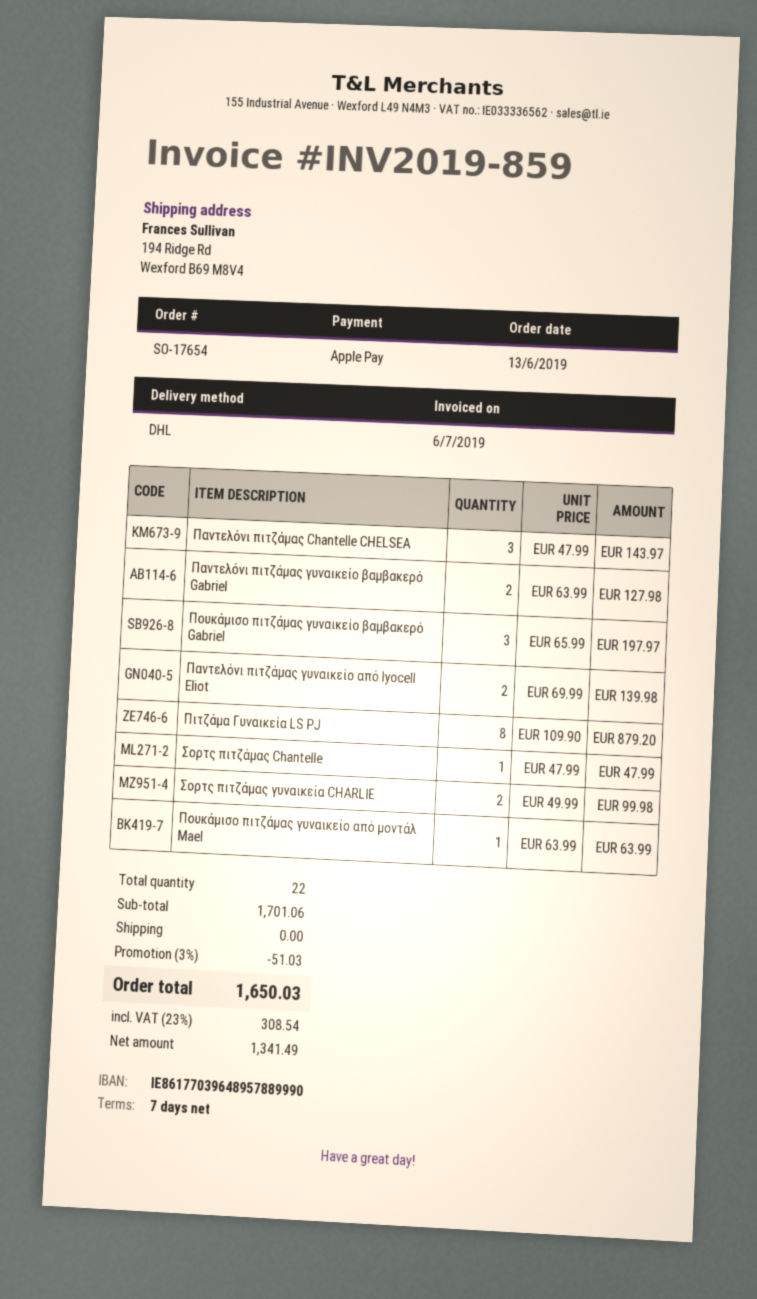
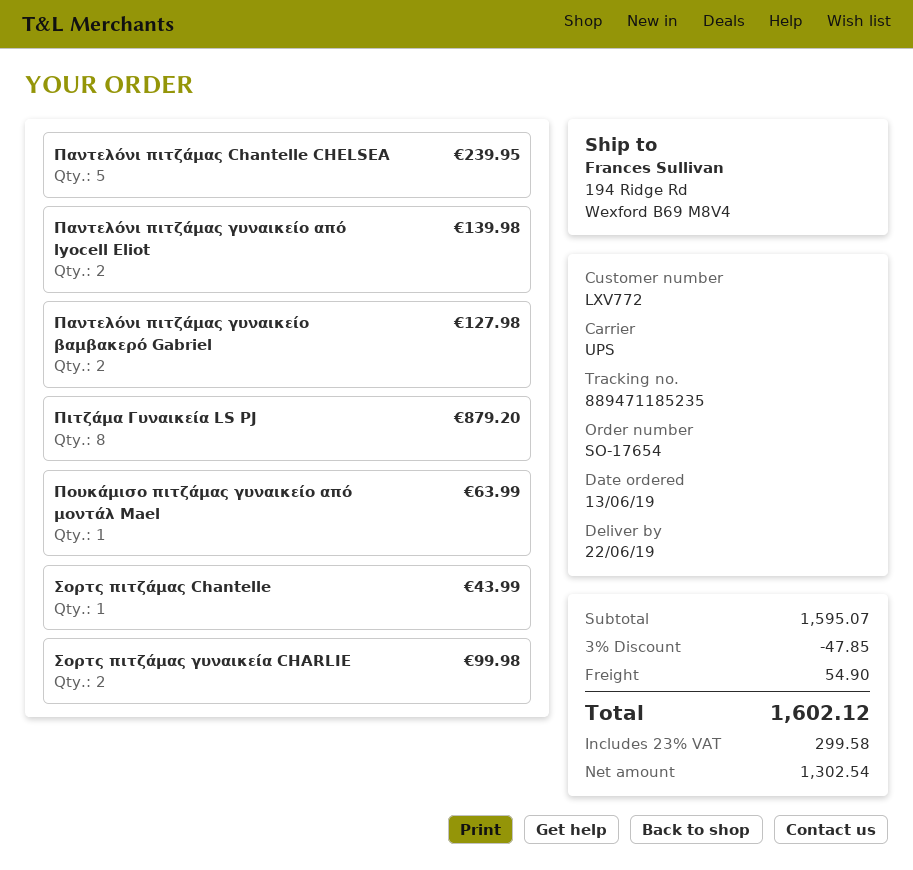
shipping method: DHL -> UPS
Παντελόνι πιτζάμας Chantelle CHELSEA: 3 for 143.97 -> 5 for 239.95
Πουκάμισο πιτζάμας γυναικείο βαμβακερό Gabriel: 3 for 197.97 -> none
Σορτς πιτζάμας Chantelle: 1 for 47.99 -> 1 for 43.99
subtotal: 1701.06 -> 1595.07
discount: 3% = 51.03 -> 3% = 47.85
shipping: 0.00 -> 54.90
net: 1341.49 -> 1302.54
tax: 23% = 308.54 -> 23% = 299.58
total: 1650.03 -> 1602.12

